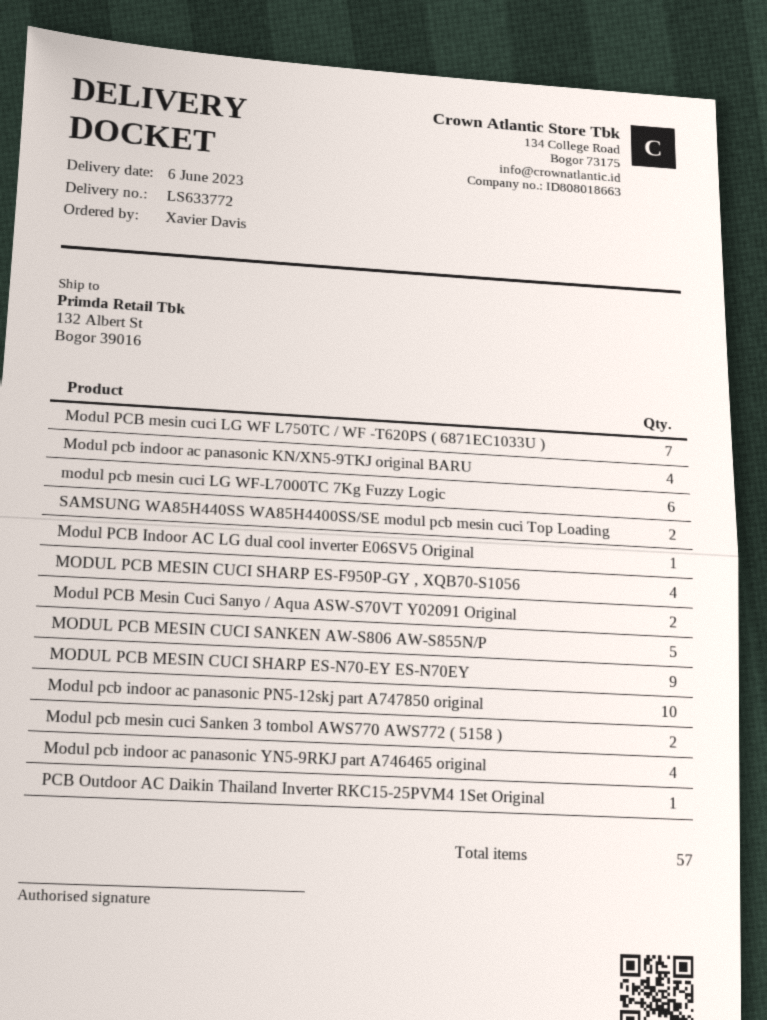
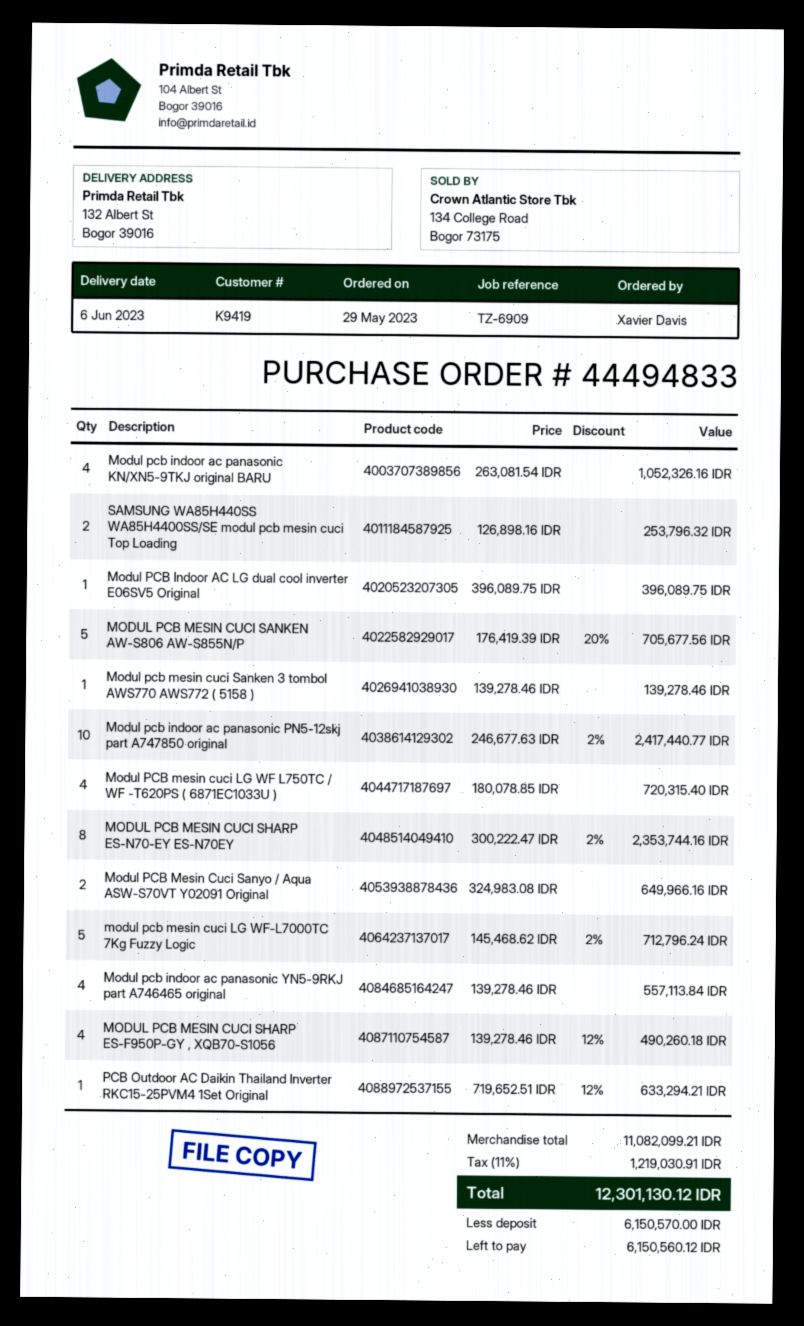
Modul PCB mesin cuci LG WF L750TC / WF -T620PS ( 6871EC1033U ): 7 -> 4
modul pcb mesin cuci LG WF-L7000TC 7Kg Fuzzy Logic: 6 -> 5
MODUL PCB MESIN CUCI SHARP ES-N70-EY ES-N70EY: 9 -> 8
Modul pcb mesin cuci Sanken 3 tombol AWS770 AWS772 ( 5158 ): 2 -> 1

